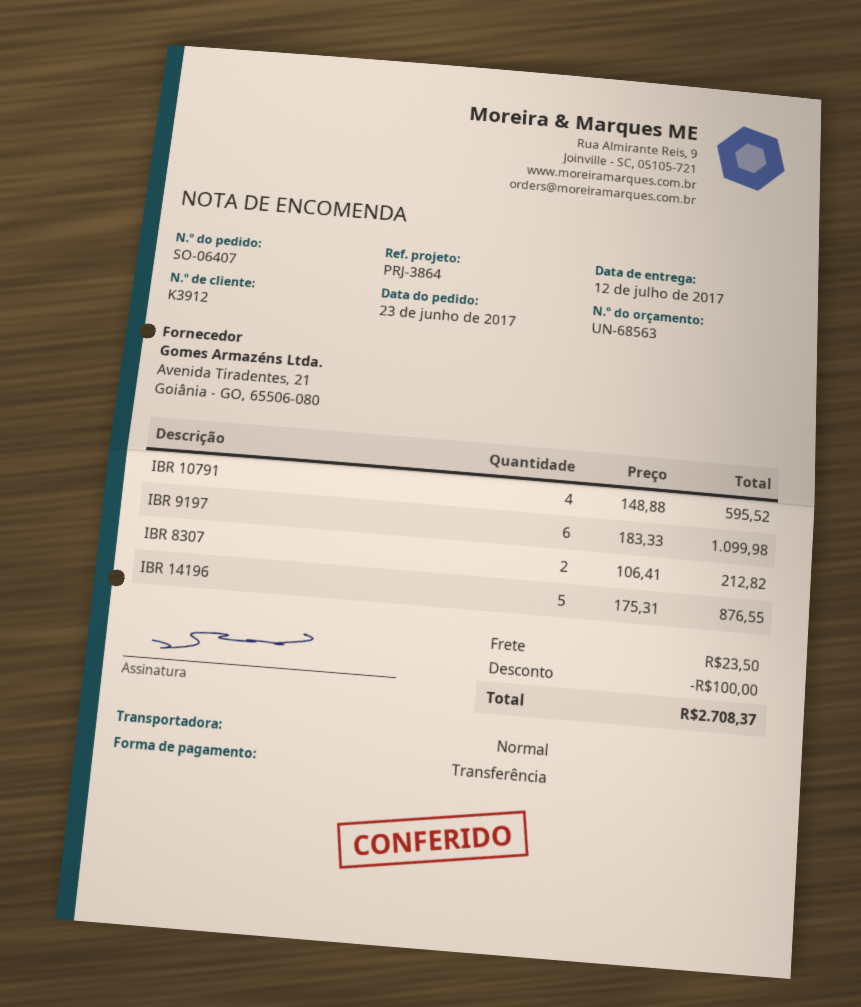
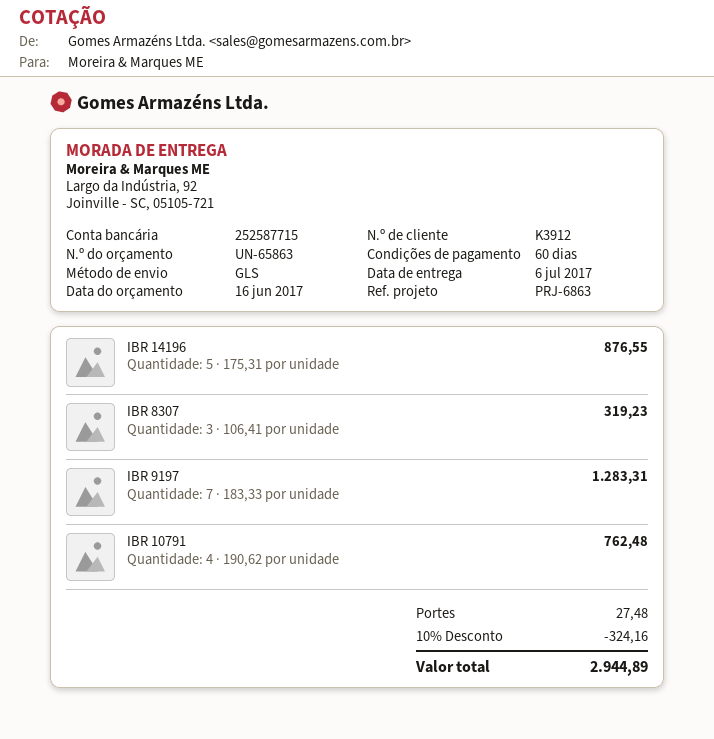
quote number: UN-68563 -> UN-65863
delivery date: 2017-07-12 -> 2017-07-06
reference: PRJ-3864 -> PRJ-6863
shipping method: standard -> GLS
IBR 10791: 4 x 148.88 = 595.52 -> 4 x 190.62 = 762.48
IBR 9197: 6 x 183.33 = 1099.98 -> 7 x 183.33 = 1283.31
IBR 8307: 2 x 106.41 = 212.82 -> 3 x 106.41 = 319.23
discount: 100.00 -> 324.16
shipping: 23.50 -> 27.48
total: 2708.37 -> 2944.89

